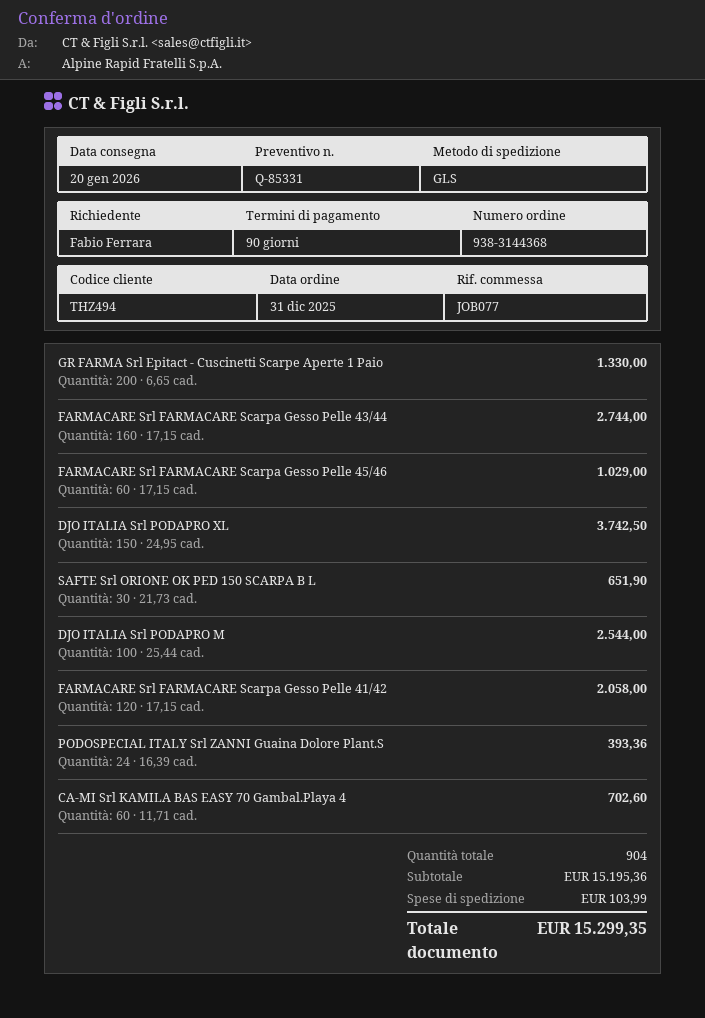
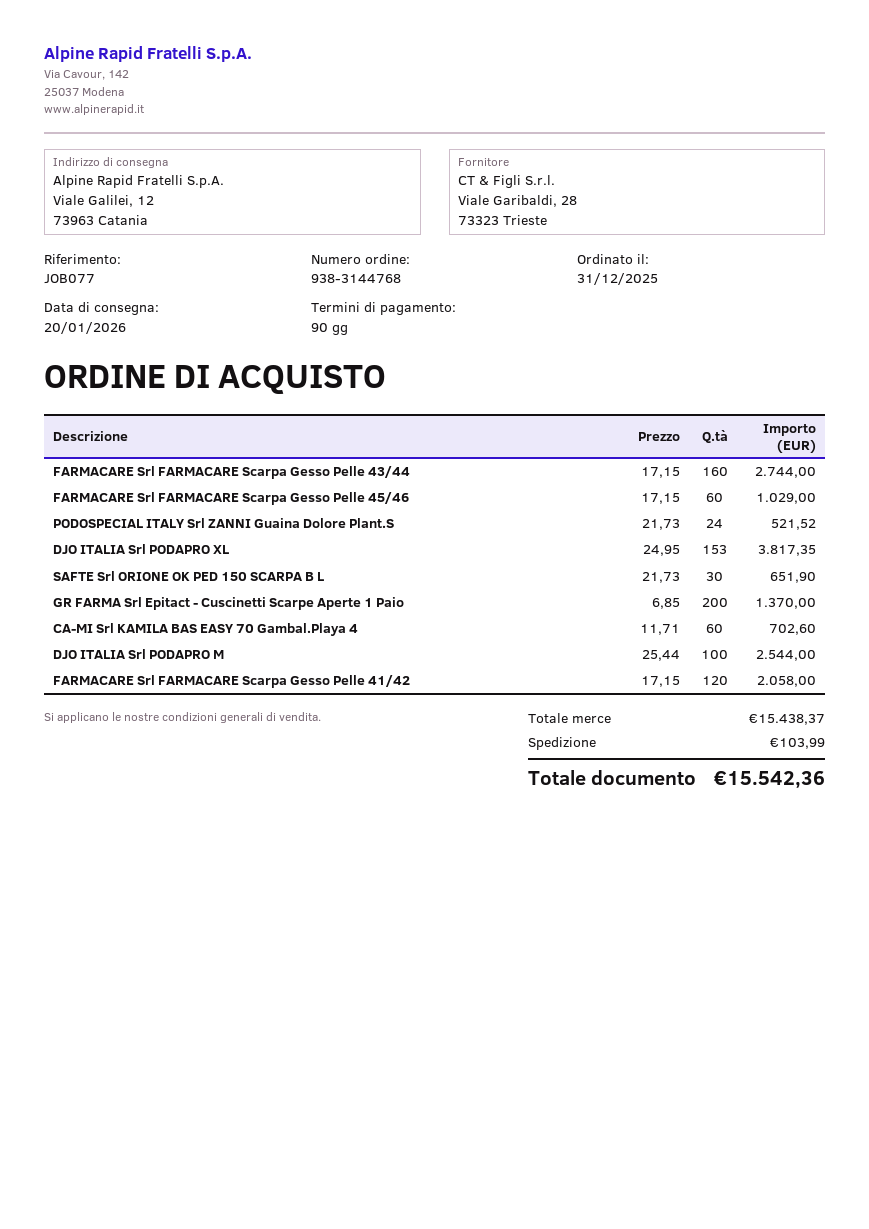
order number: 938-3144368 -> 938-3144768
GR FARMA Srl Epitact - Cuscinetti Scarpe Aperte 1 Paio: 200 x 6.65 = 1330.00 -> 200 x 6.85 = 1370.00
DJO ITALIA Srl PODAPRO XL: 150 x 24.95 = 3742.50 -> 153 x 24.95 = 3817.35
PODOSPECIAL ITALY Srl ZANNI Guaina Dolore Plant.S: 24 x 16.39 = 393.36 -> 24 x 21.73 = 521.52
subtotal: 15195.36 -> 15438.37
total: 15299.35 -> 15542.36

